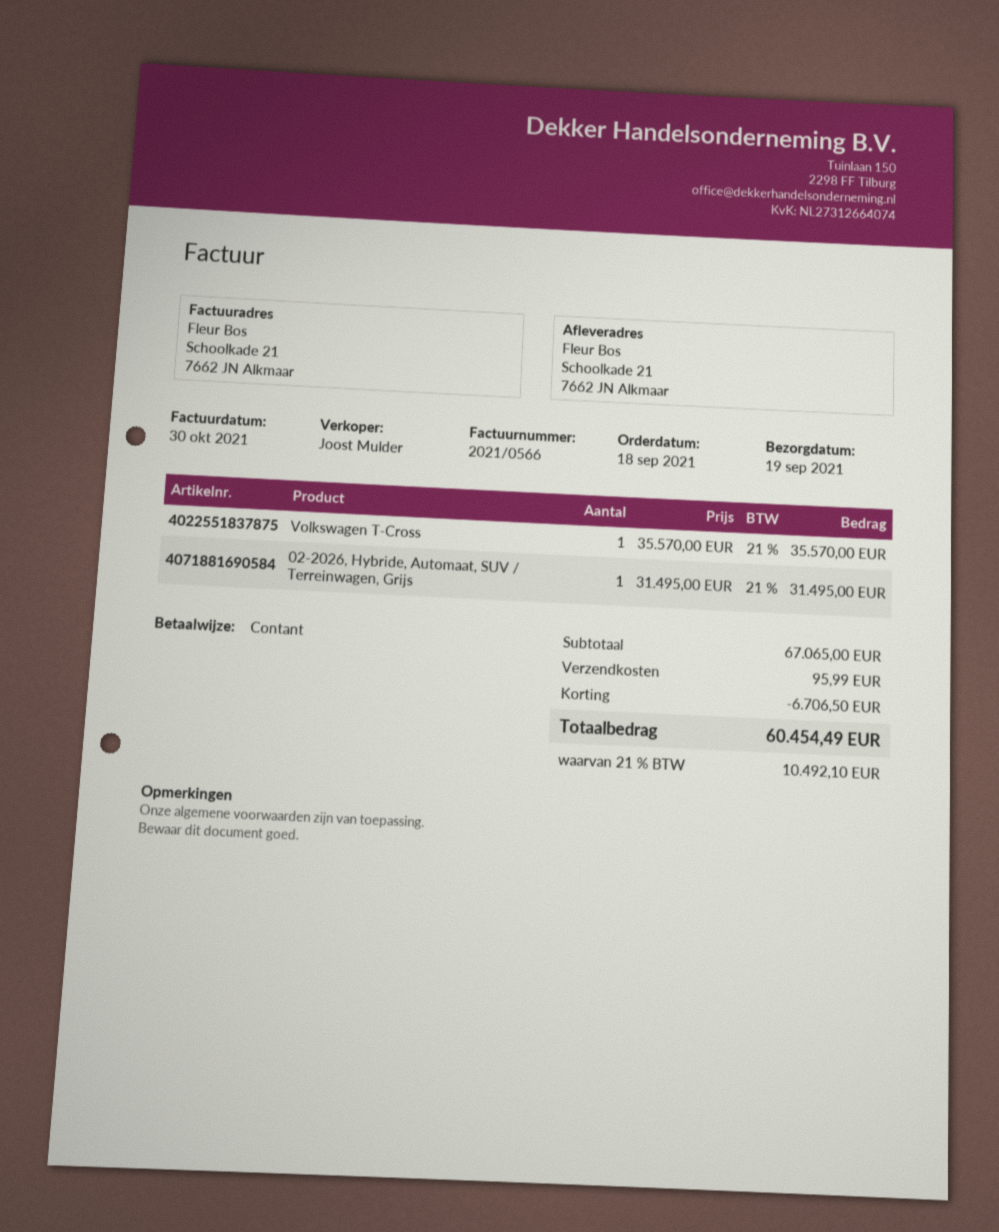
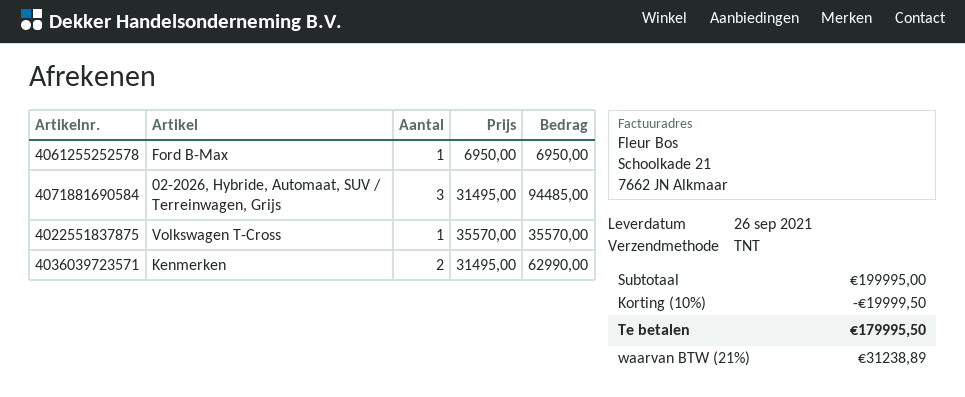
delivery date: 2021-09-19 -> 2021-09-26
02-2026, Hybride, Automaat, SUV / Terreinwagen, Grijs: 1 x 31495.00 = 31495.00 -> 3 x 31495.00 = 94485.00
Ford B-Max: none -> 1 x 6950.00 = 6950.00
Kenmerken: none -> 2 x 31495.00 = 62990.00
subtotal: 67065.00 -> 199995.00
discount: 6706.50 -> 19999.50
shipping: 95.99 -> none
tax: 21% = 10492.10 -> 21% = 31238.89
total: 60454.49 -> 179995.50

